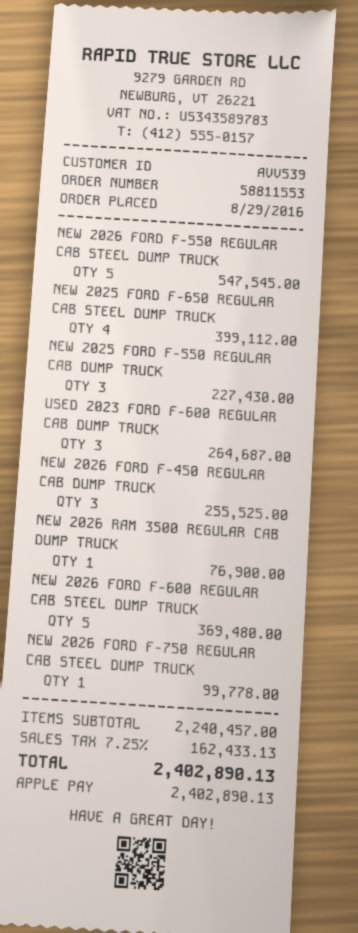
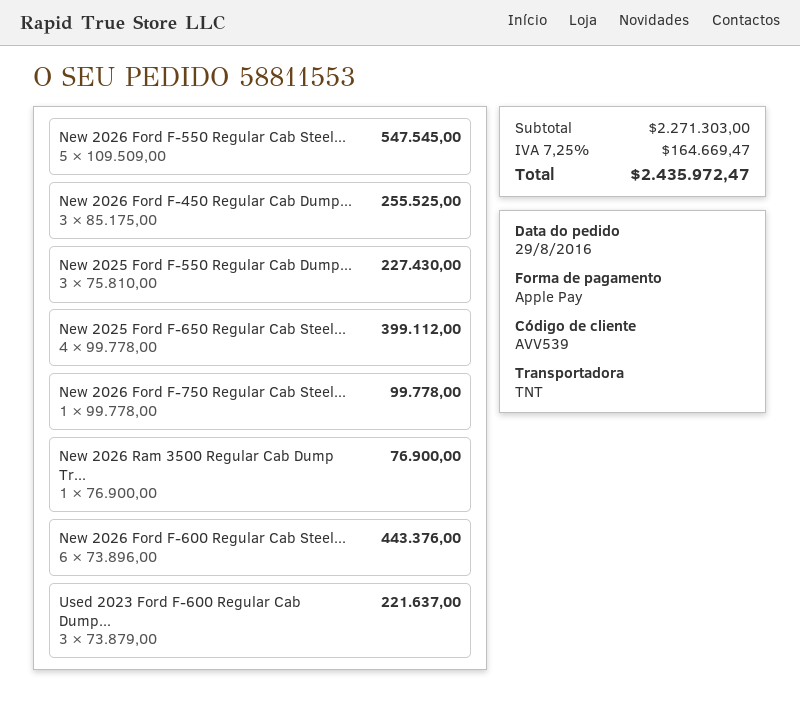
USED 2023 FORD F-600 REGULAR CAB DUMP TRUCK: 3 for 264687.00 -> 3 for 221637.00
NEW 2026 FORD F-600 REGULAR CAB STEEL DUMP TRUCK: 5 for 369480.00 -> 6 for 443376.00
subtotal: 2240457.00 -> 2271303.00
tax: 7.25% = 162433.13 -> 7.25% = 164669.47
total: 2402890.13 -> 2435972.47

